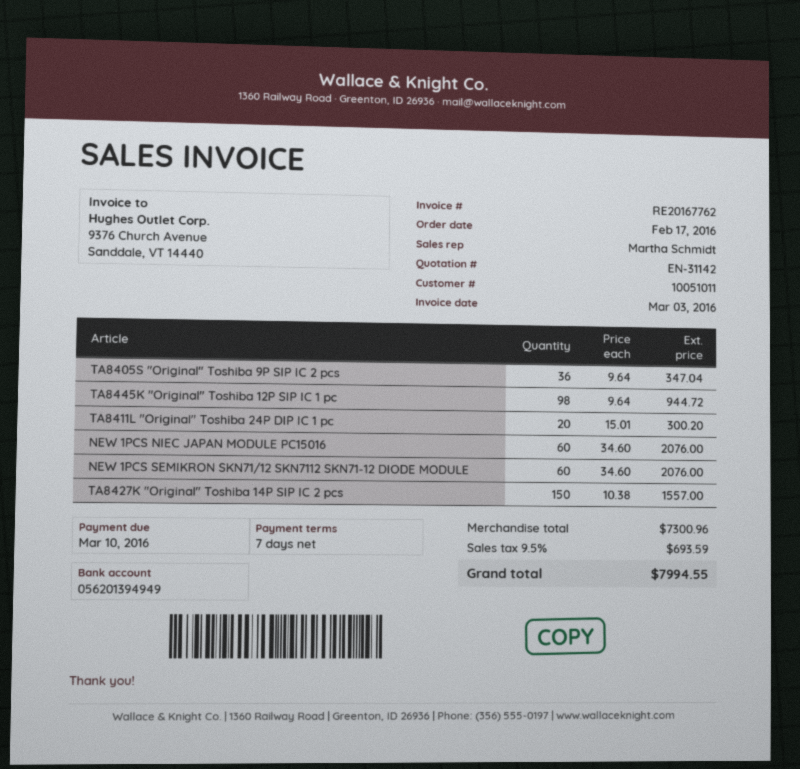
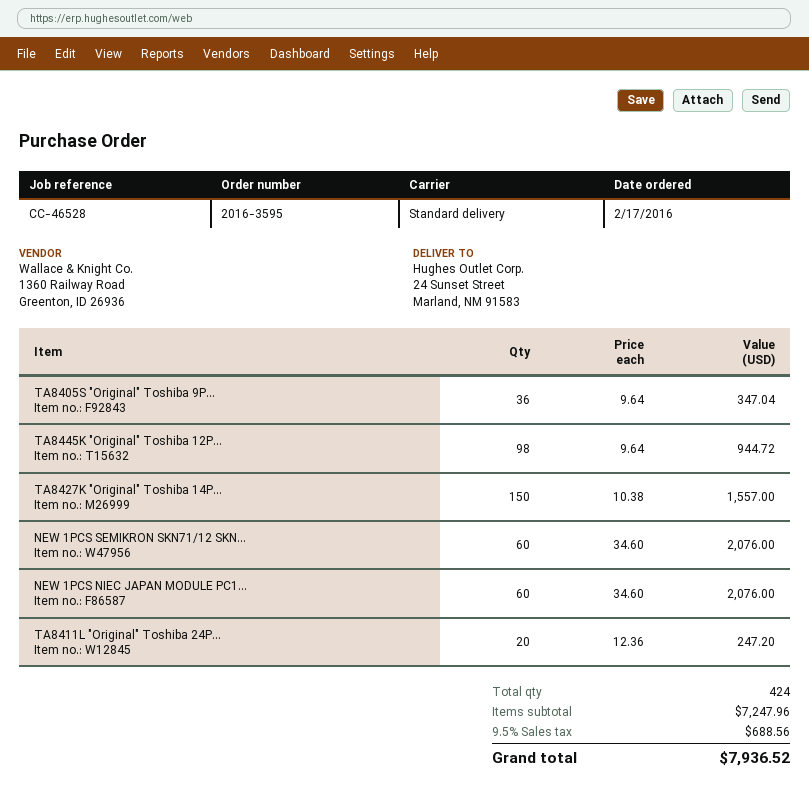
TA8411L "Original" Toshiba 24P DIP IC 1 pc: 20 x 15.01 = 300.20 -> 20 x 12.36 = 247.20
subtotal: 7300.96 -> 7247.96
tax: 9.5% = 693.59 -> 9.5% = 688.56
total: 7994.55 -> 7936.52

